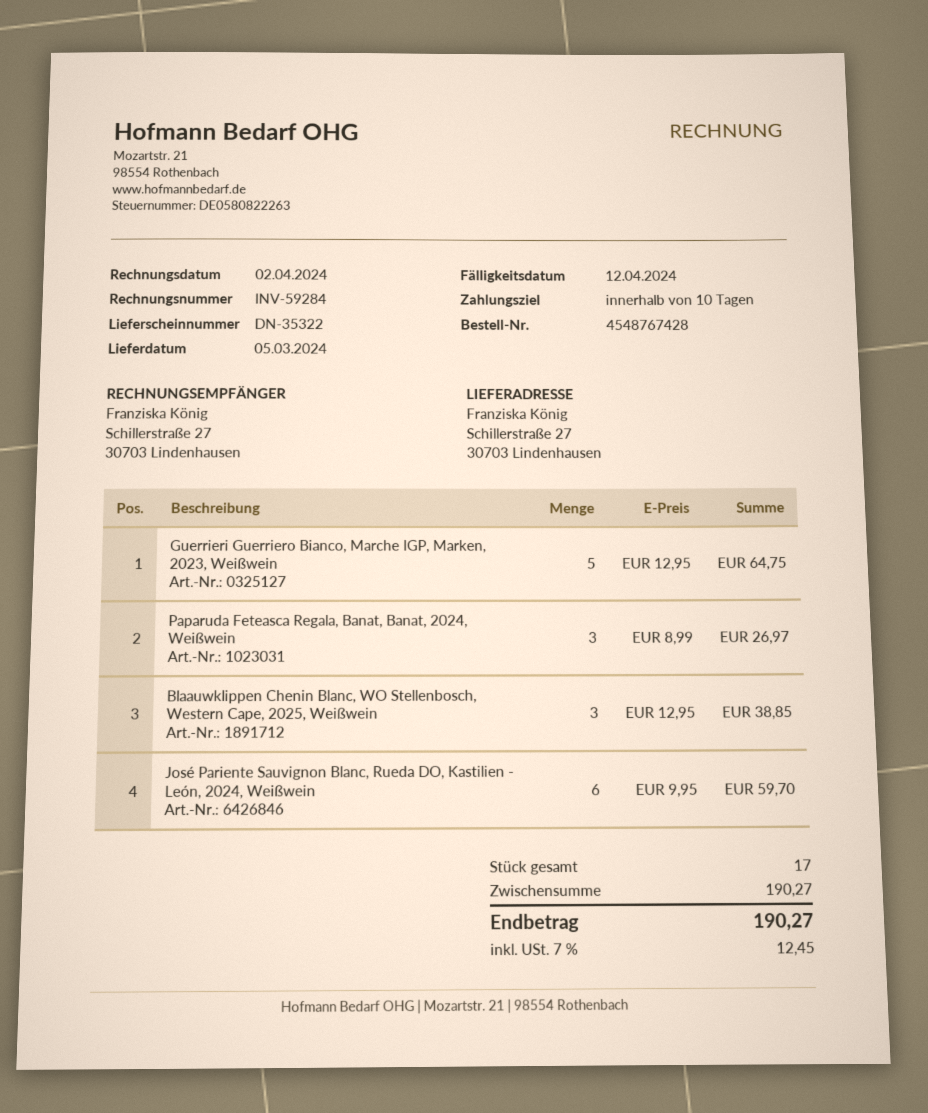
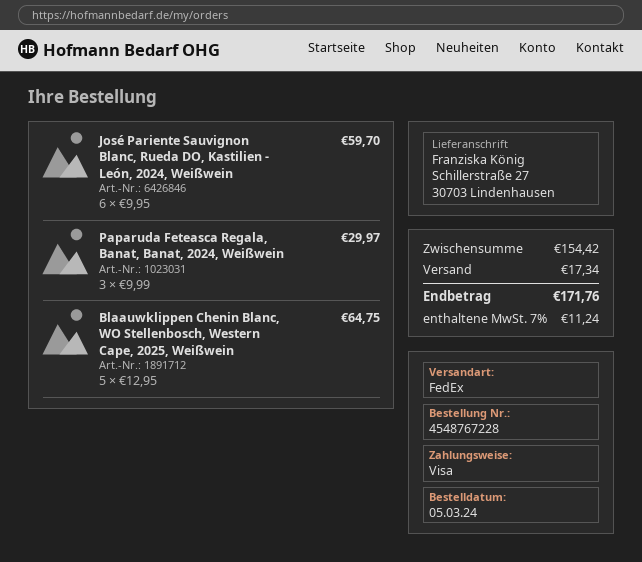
order number: 4548767428 -> 4548767228
Guerrieri Guerriero Bianco, Marche IGP, Marken, 2023, Weißwein: 5 x 12.95 = 64.75 -> none
Paparuda Feteasca Regala, Banat, Banat, 2024, Weißwein: 3 x 8.99 = 26.97 -> 3 x 9.99 = 29.97
Blaauwklippen Chenin Blanc, WO Stellenbosch, Western Cape, 2025, Weißwein: 3 x 12.95 = 38.85 -> 5 x 12.95 = 64.75
subtotal: 190.27 -> 154.42
shipping: none -> 17.34
tax: 7% = 12.45 -> 7% = 11.24
total: 190.27 -> 171.76

